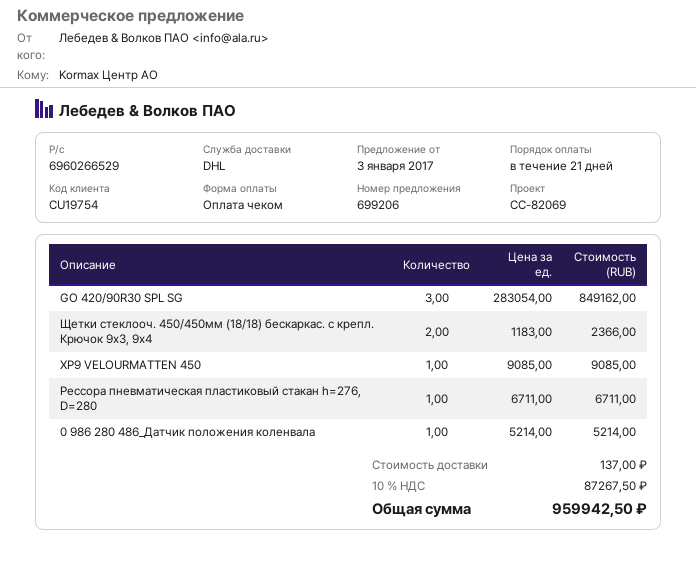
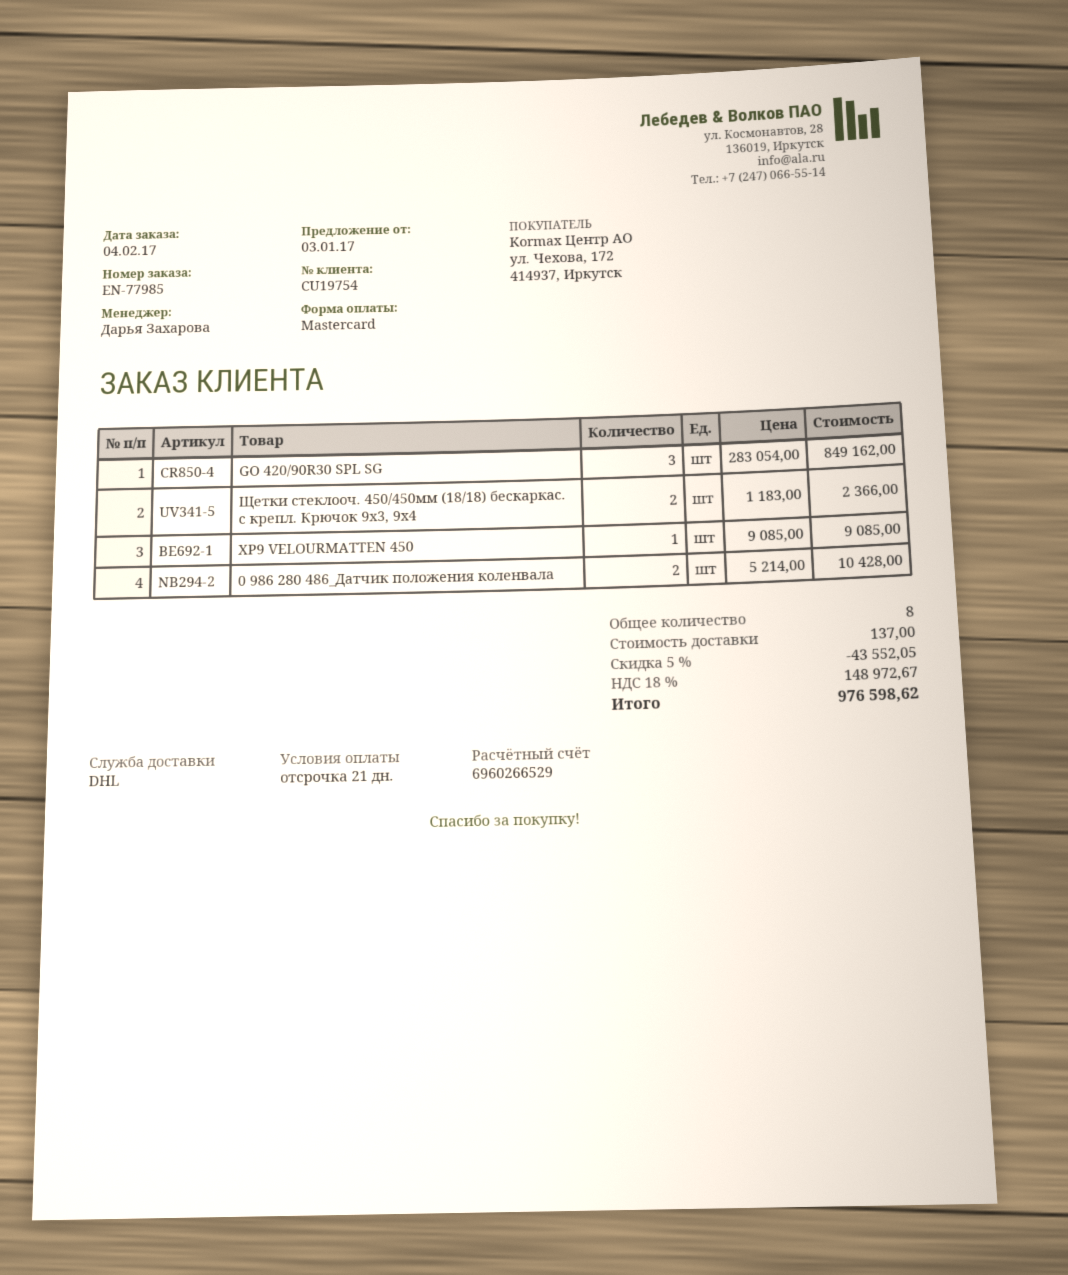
payment method: cheque -> Mastercard
Рессора пневматическая пластиковый стакан h=276, D=280: 1 x 6711.00 = 6711.00 -> none
0 986 280 486_Датчик положения коленвала: 1 x 5214.00 = 5214.00 -> 2 x 5214.00 = 10428.00
discount: none -> 5% = 43552.05
tax: 10% = 87267.50 -> 18% = 148972.67
total: 959942.50 -> 976598.62

